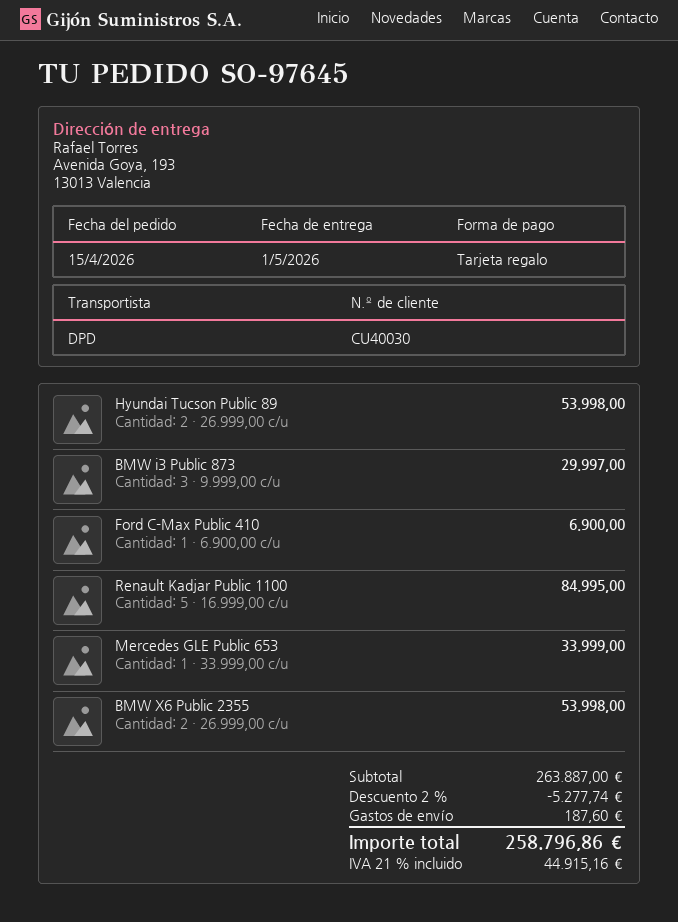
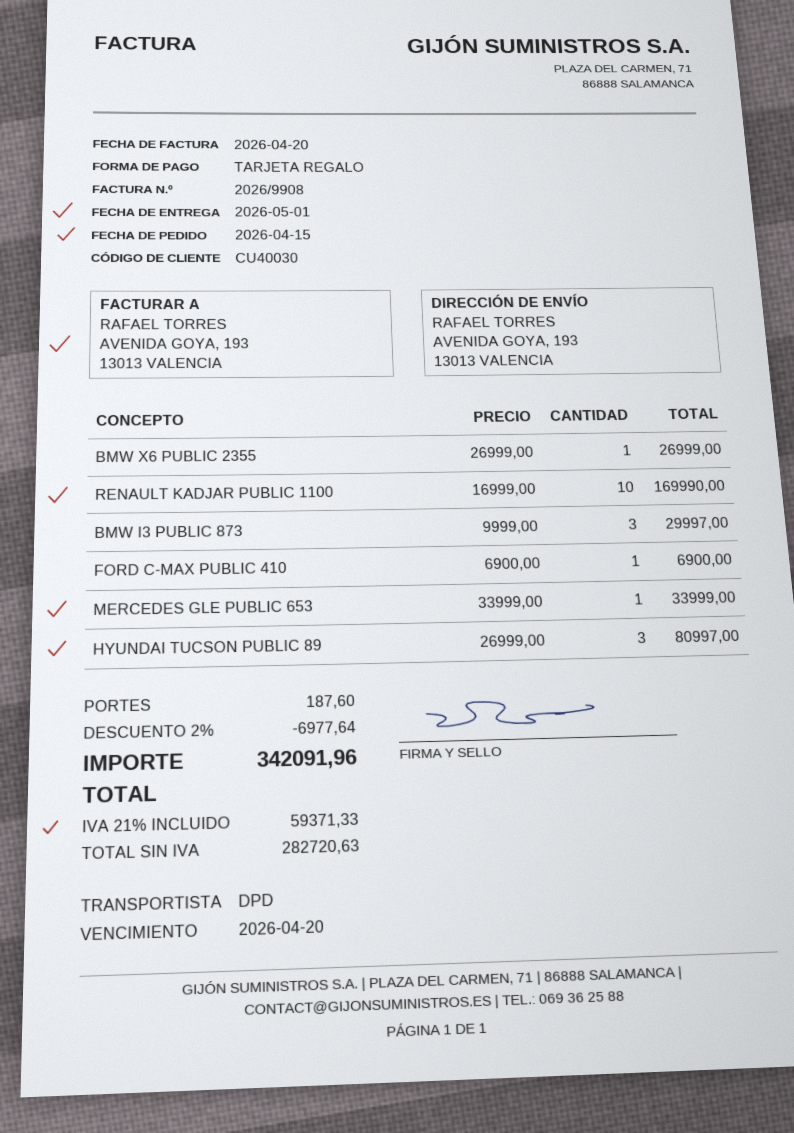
Hyundai Tucson Public 89: 2 x 26999.00 = 53998.00 -> 3 x 26999.00 = 80997.00
Renault Kadjar Public 1100: 5 x 16999.00 = 84995.00 -> 10 x 16999.00 = 169990.00
BMW X6 Public 2355: 2 x 26999.00 = 53998.00 -> 1 x 26999.00 = 26999.00
discount: 2% = 5277.74 -> 2% = 6977.64
tax: 21% = 44915.16 -> 21% = 59371.33
total: 258796.86 -> 342091.96

